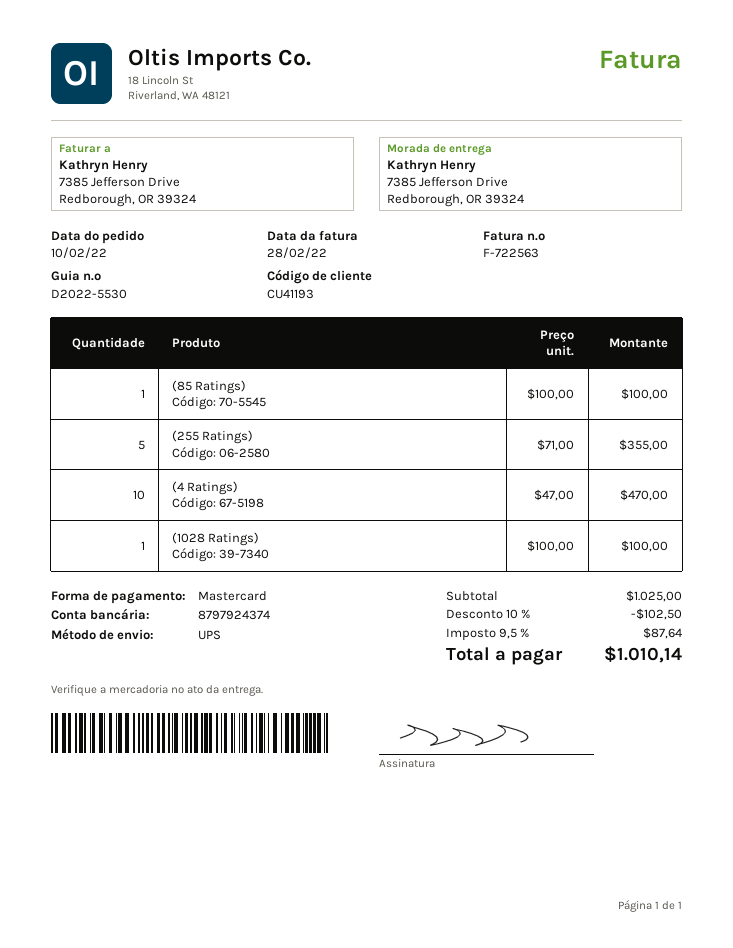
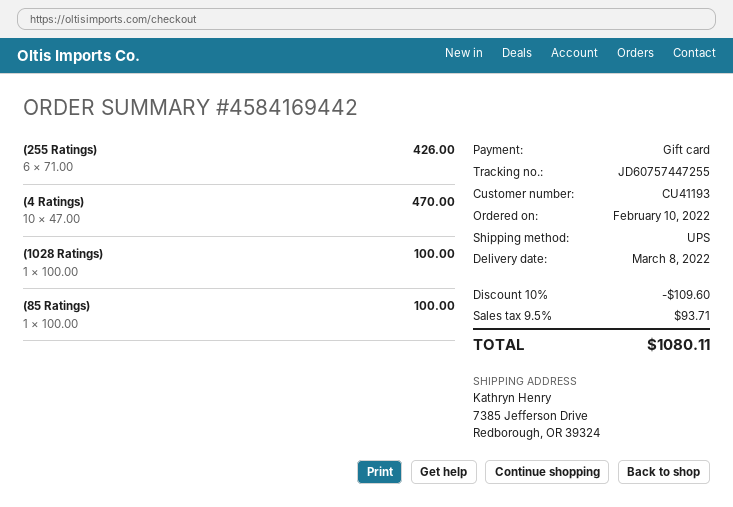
payment method: Mastercard -> gift card
(255 Ratings): 5 x 71.00 = 355.00 -> 6 x 71.00 = 426.00
discount: 10% = 102.50 -> 10% = 109.60
tax: 9.5% = 87.64 -> 9.5% = 93.71
total: 1010.14 -> 1080.11

